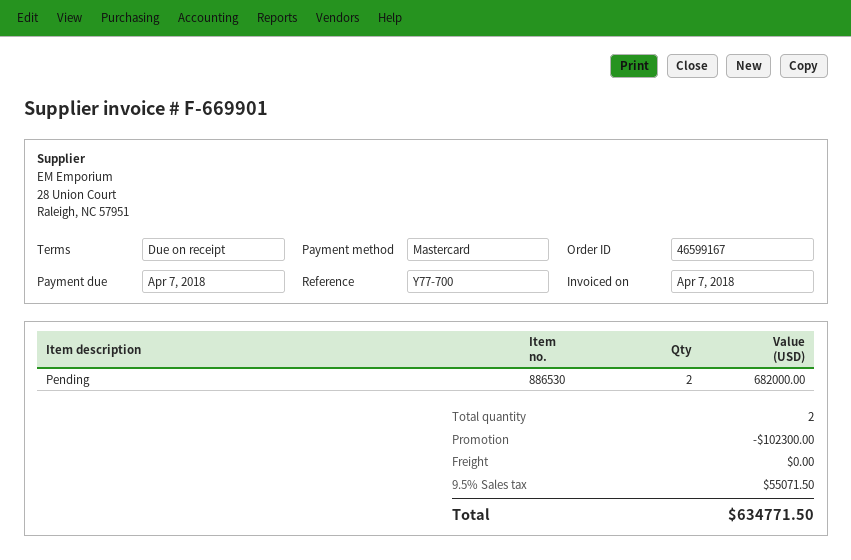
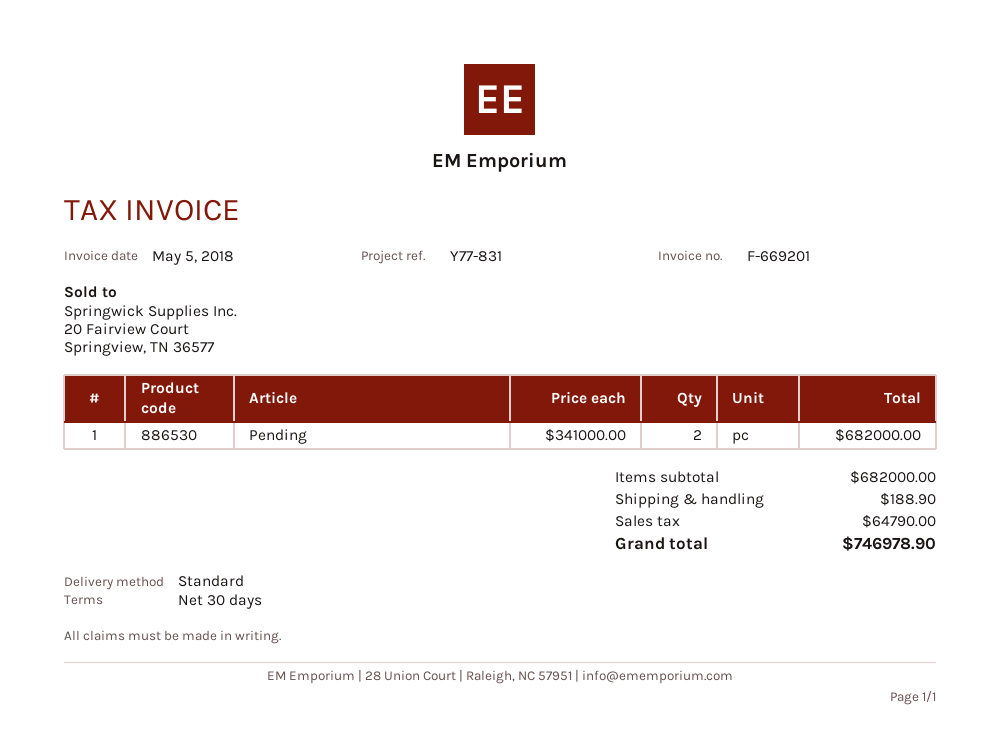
invoice number: F-669901 -> F-669201
invoice date: 2018-04-07 -> 2018-05-05
payment terms: on receipt -> 30 days
reference: Y77-700 -> Y77-831
discount: 102300.00 -> none
shipping: 0.00 -> 188.90
tax: 55071.50 -> 64790.00
total: 634771.50 -> 746978.90

